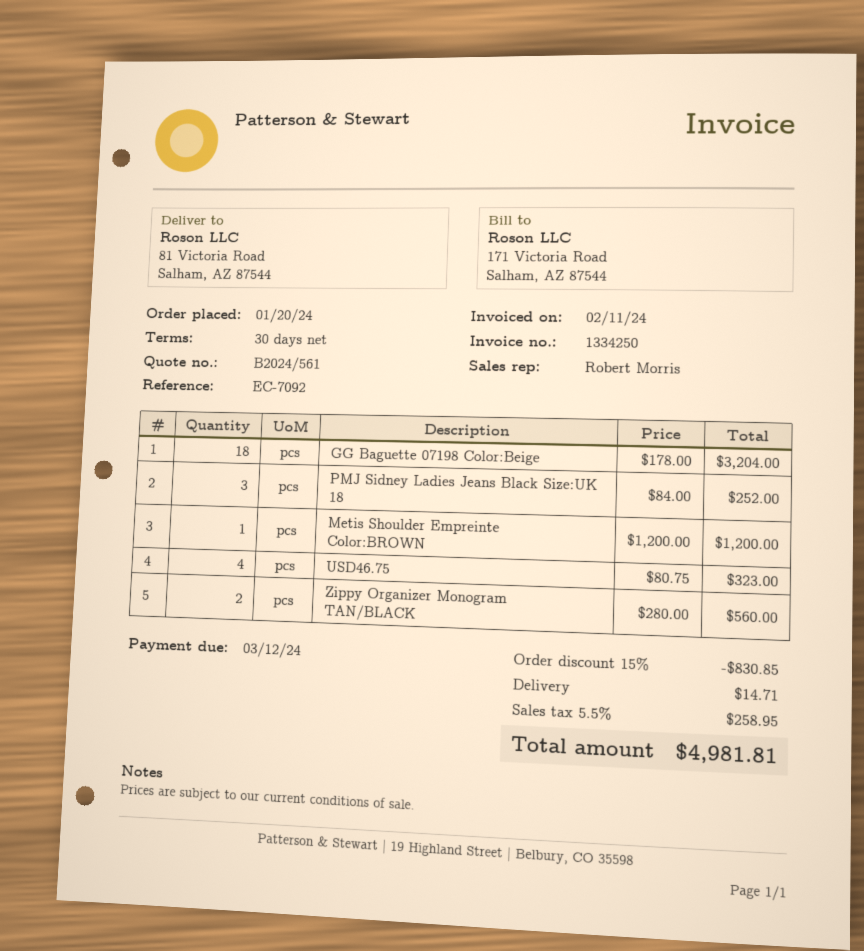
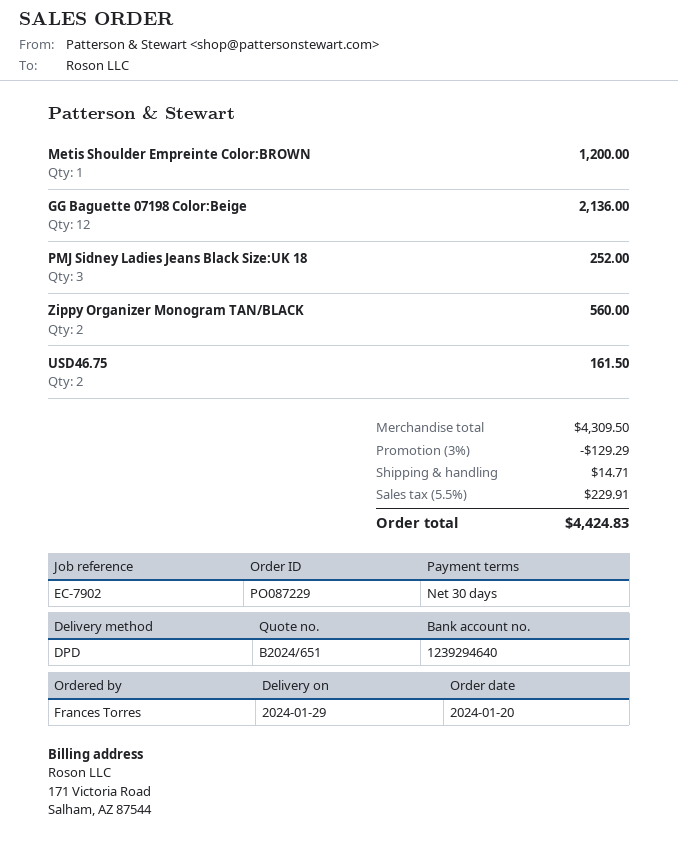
quote number: B2024/561 -> B2024/651
reference: EC-7092 -> EC-7902
GG Baguette 07198 Color:Beige: 18 for 3204.00 -> 12 for 2136.00
USD46.75: 4 for 323.00 -> 2 for 161.50
discount: 15% = 830.85 -> 3% = 129.29
tax: 5.5% = 258.95 -> 5.5% = 229.91
total: 4981.81 -> 4424.83

